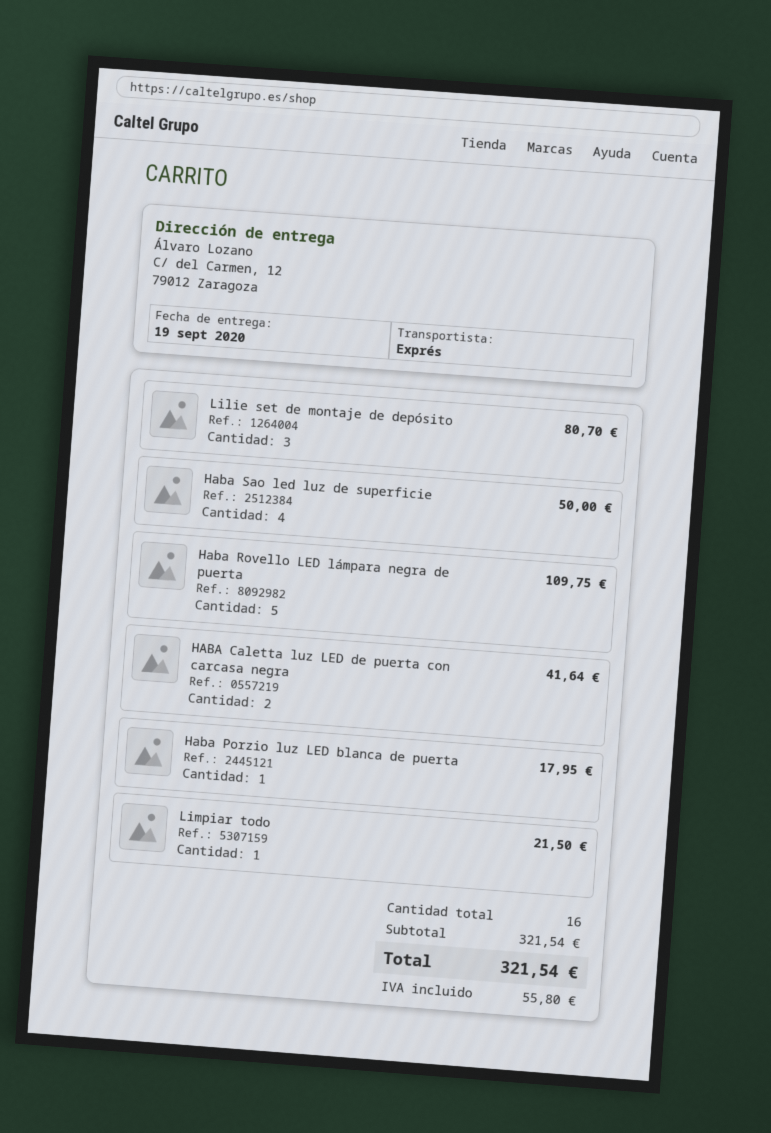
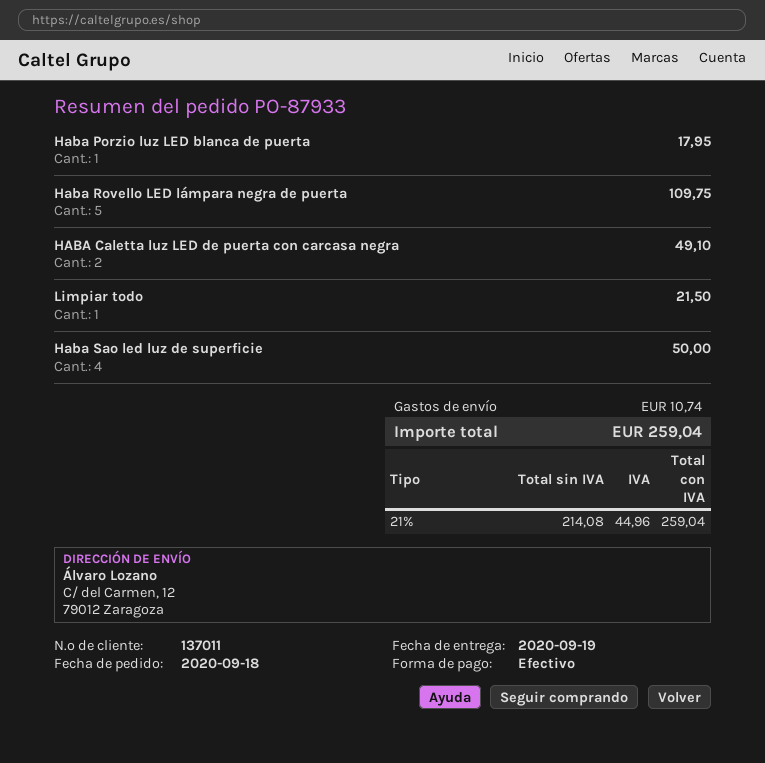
Lilie set de montaje de depósito: 3 for 80.70 -> none
HABA Caletta luz LED de puerta con carcasa negra: 2 for 41.64 -> 2 for 49.10
shipping: none -> 10.74
tax: 55.80 -> 44.96
total: 321.54 -> 259.04

